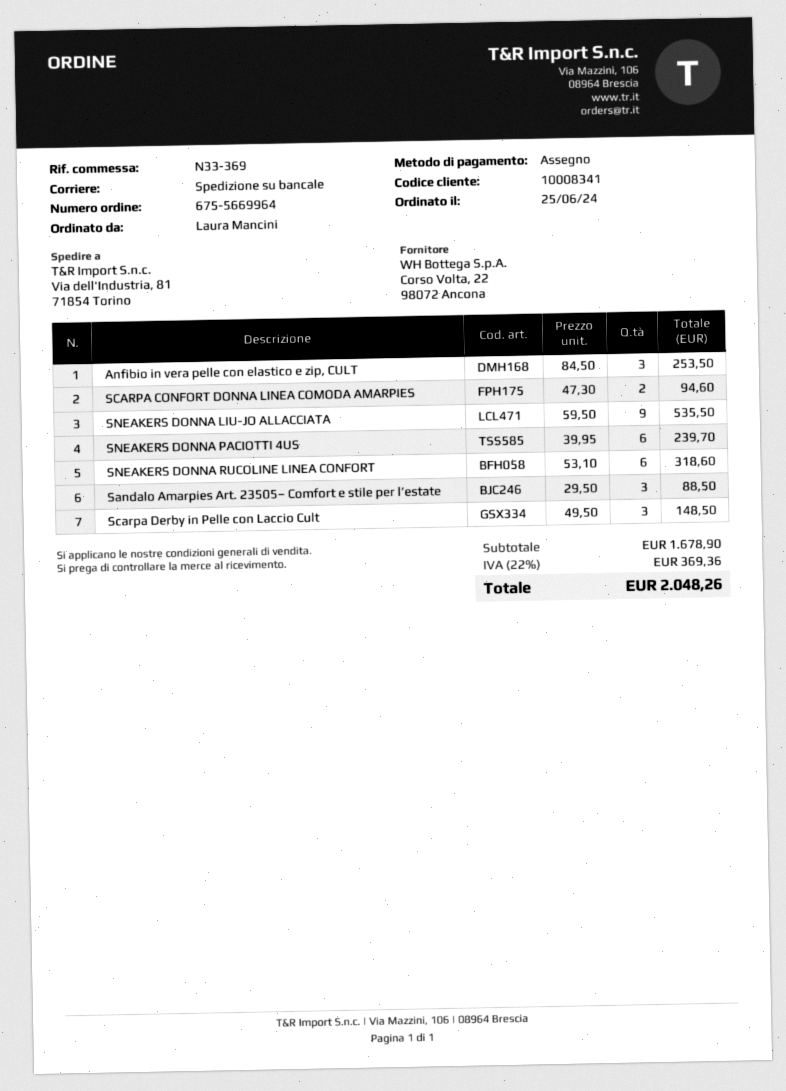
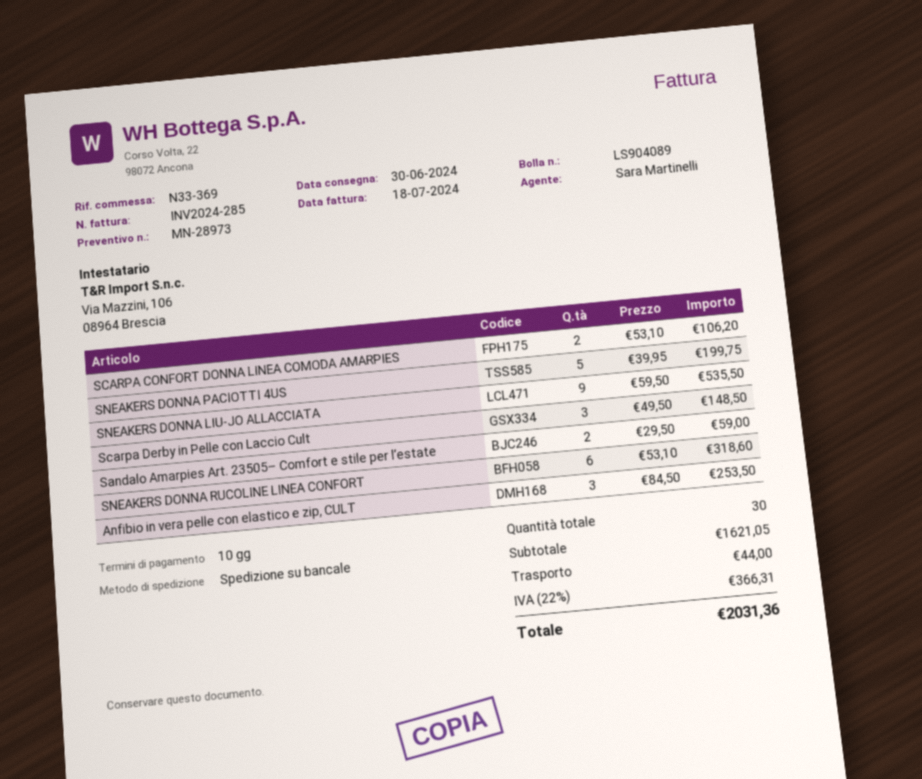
SCARPA CONFORT DONNA LINEA COMODA AMARPIES: 2 x 47.30 = 94.60 -> 2 x 53.10 = 106.20
SNEAKERS DONNA PACIOTTI 4US: 6 x 39.95 = 239.70 -> 5 x 39.95 = 199.75
Sandalo Amarpies Art. 23505– Comfort e stile per l’estate: 3 x 29.50 = 88.50 -> 2 x 29.50 = 59.00
subtotal: 1678.90 -> 1621.05
shipping: none -> 44.00
tax: 22% = 369.36 -> 22% = 366.31
total: 2048.26 -> 2031.36

